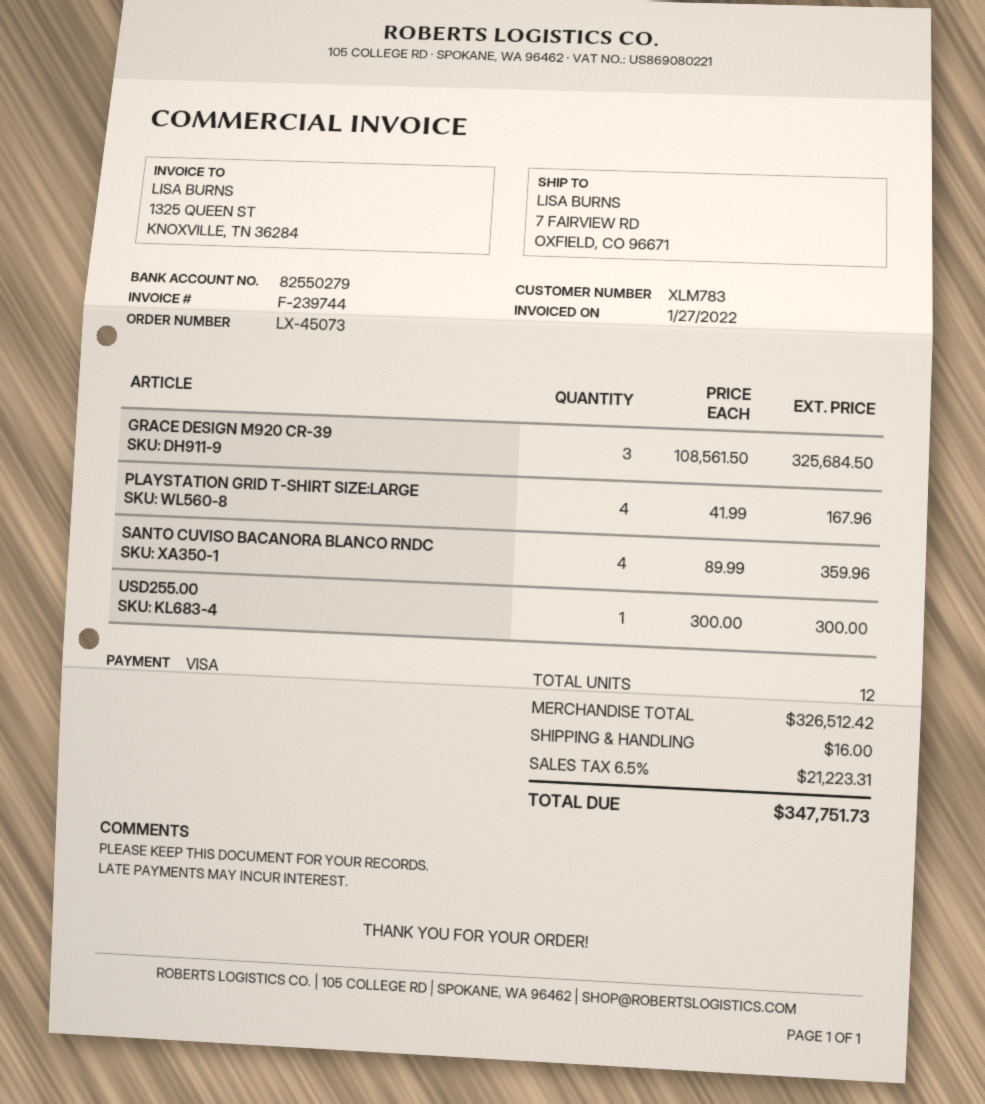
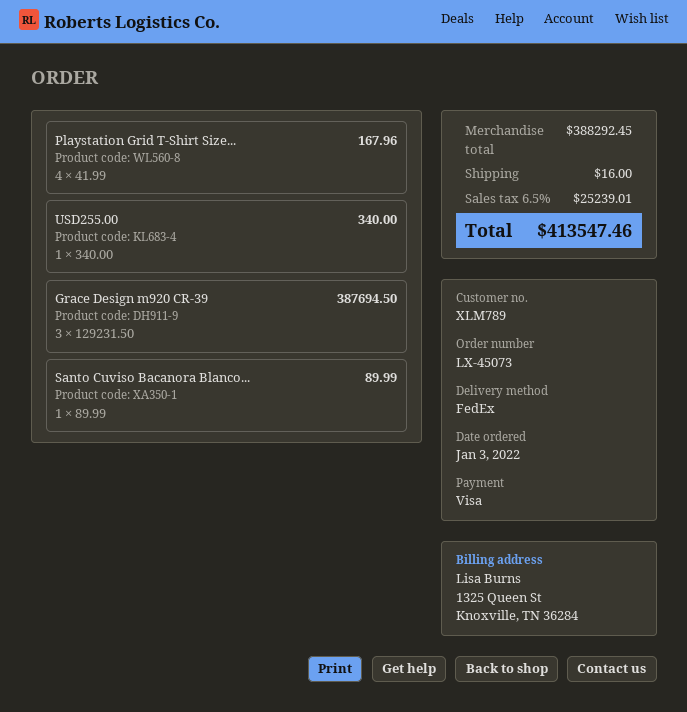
customer number: XLM783 -> XLM789
GRACE DESIGN M920 CR-39: 3 x 108561.50 = 325684.50 -> 3 x 129231.50 = 387694.50
SANTO CUVISO BACANORA BLANCO RNDC: 4 x 89.99 = 359.96 -> 1 x 89.99 = 89.99
USD255.00: 1 x 300.00 = 300.00 -> 1 x 340.00 = 340.00
subtotal: 326512.42 -> 388292.45
tax: 6.5% = 21223.31 -> 6.5% = 25239.01
total: 347751.73 -> 413547.46

